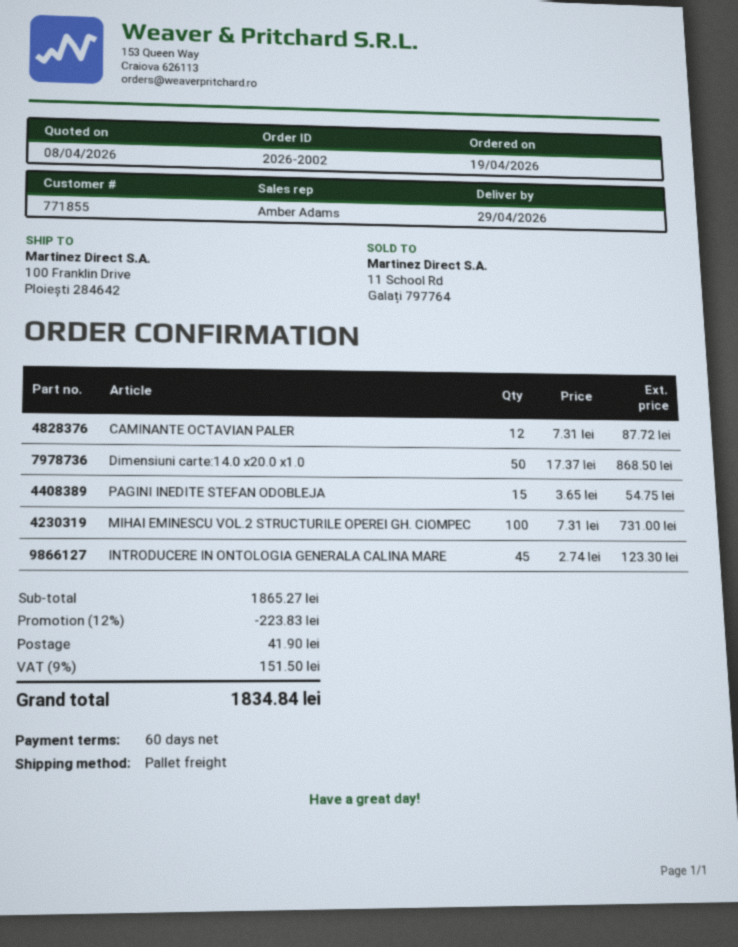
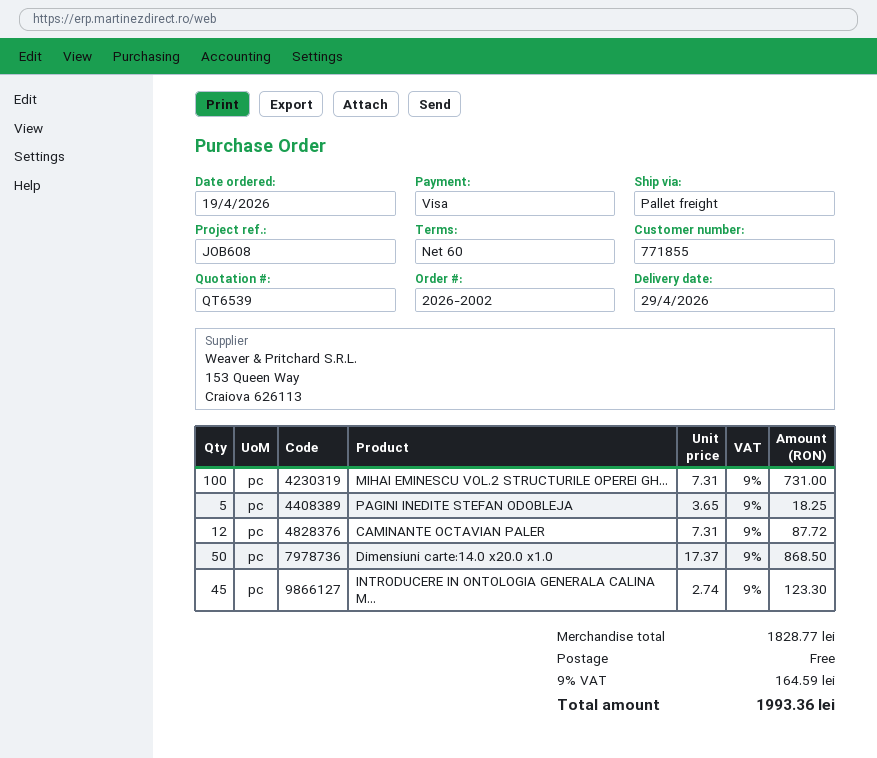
PAGINI INEDITE STEFAN ODOBLEJA: 15 x 3.65 = 54.75 -> 5 x 3.65 = 18.25
subtotal: 1865.27 -> 1828.77
discount: 12% = 223.83 -> none
shipping: 41.90 -> 0.00
tax: 9% = 151.50 -> 9% = 164.59
total: 1834.84 -> 1993.36

